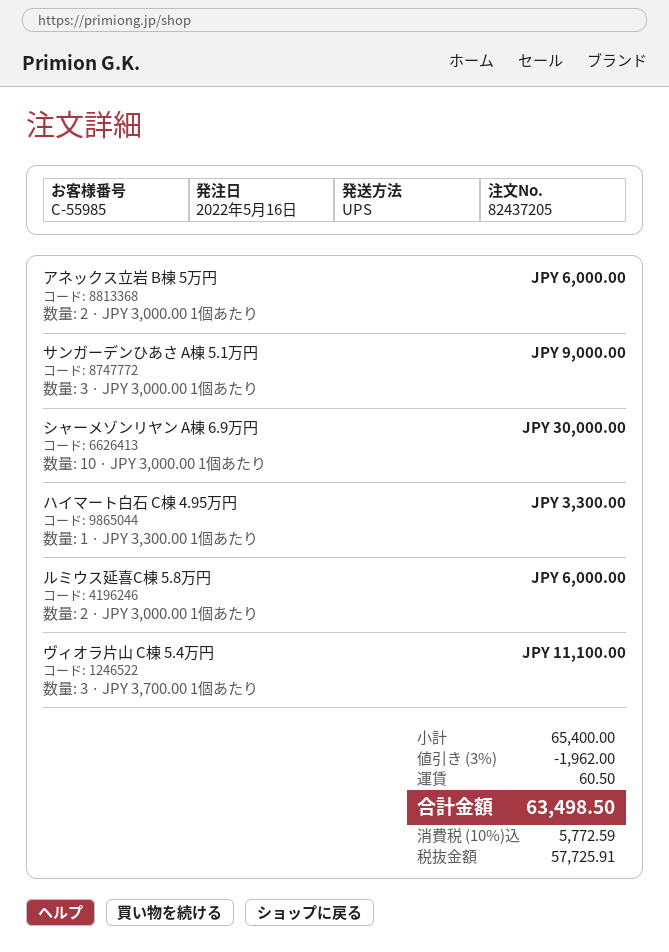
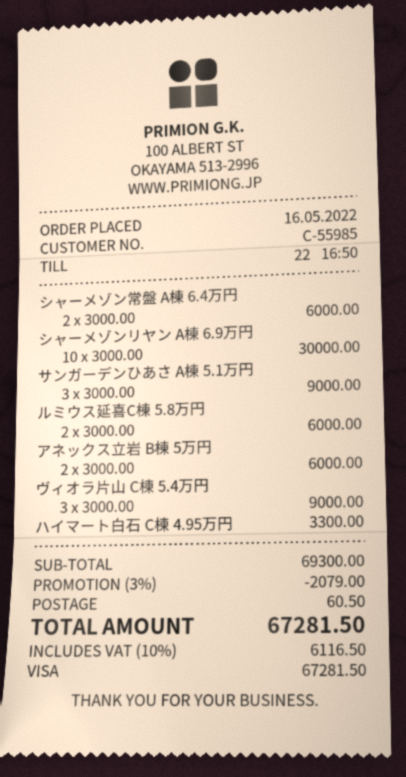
ヴィオラ片山 C棟 5.4万円: 3 x 3700.00 = 11100.00 -> 3 x 3000.00 = 9000.00
シャーメゾン常盤 A棟 6.4万円: none -> 2 x 3000.00 = 6000.00
subtotal: 65400.00 -> 69300.00
discount: 3% = 1962.00 -> 3% = 2079.00
tax: 10% = 5772.59 -> 10% = 6116.50
total: 63498.50 -> 67281.50

